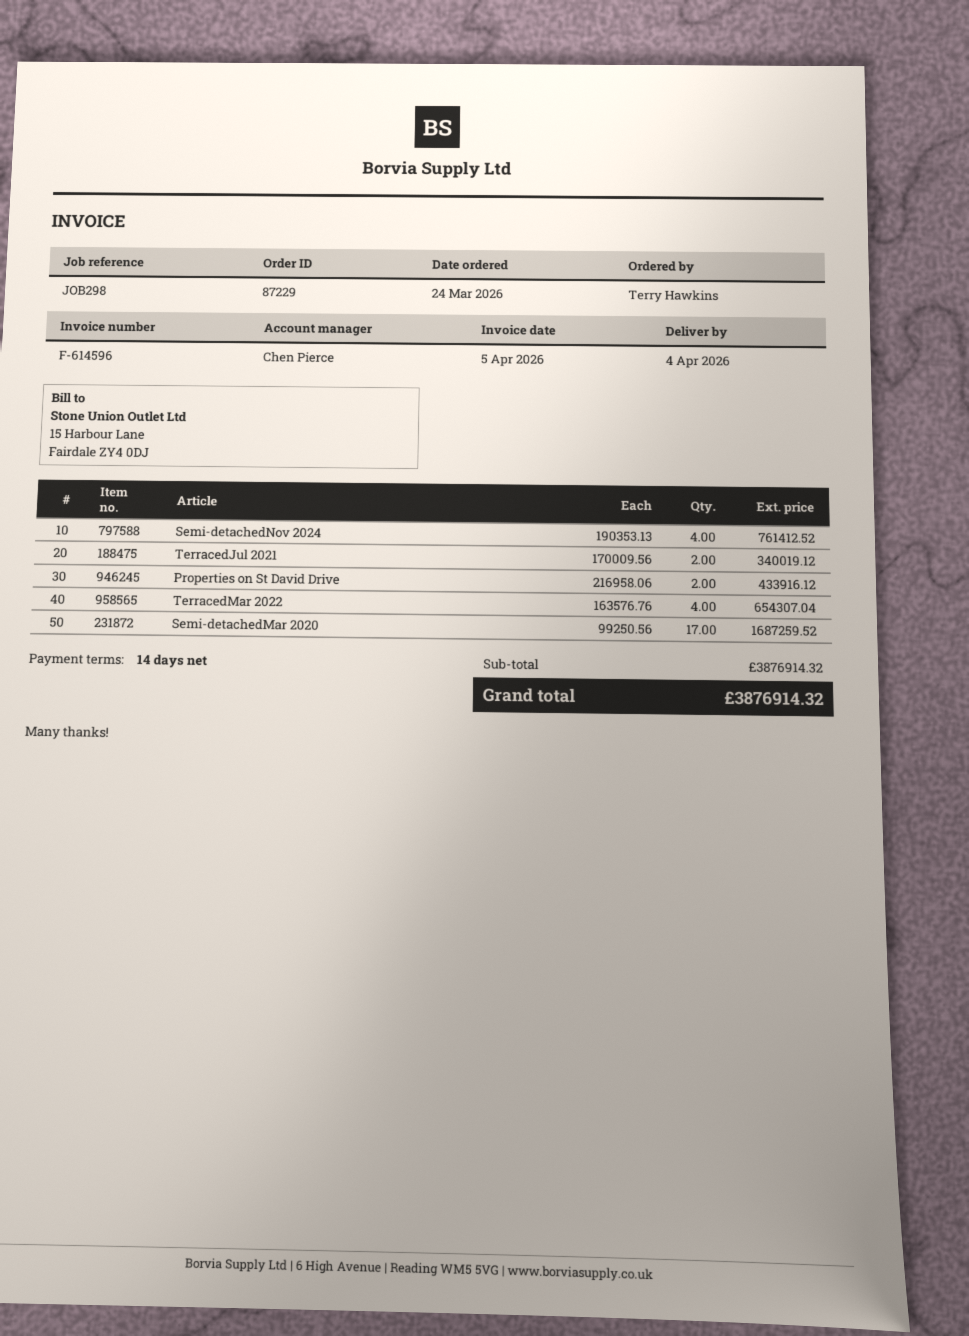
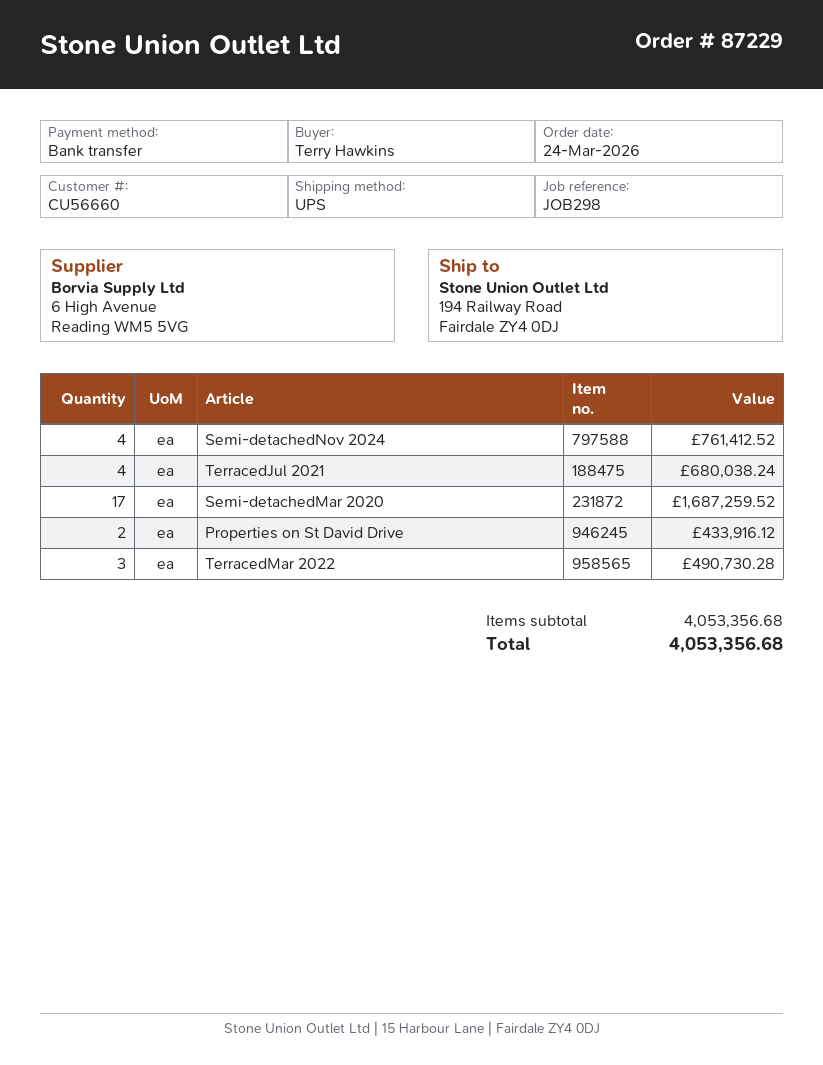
TerracedJul 2021: 2 for 340019.12 -> 4 for 680038.24
TerracedMar 2022: 4 for 654307.04 -> 3 for 490730.28
subtotal: 3876914.32 -> 4053356.68
total: 3876914.32 -> 4053356.68

